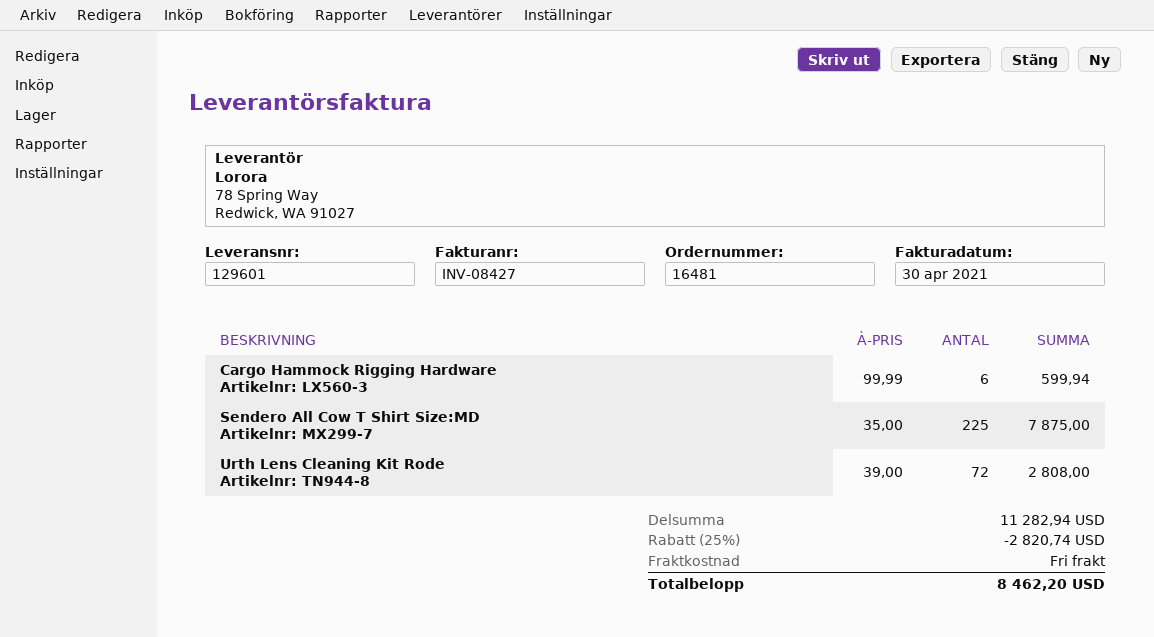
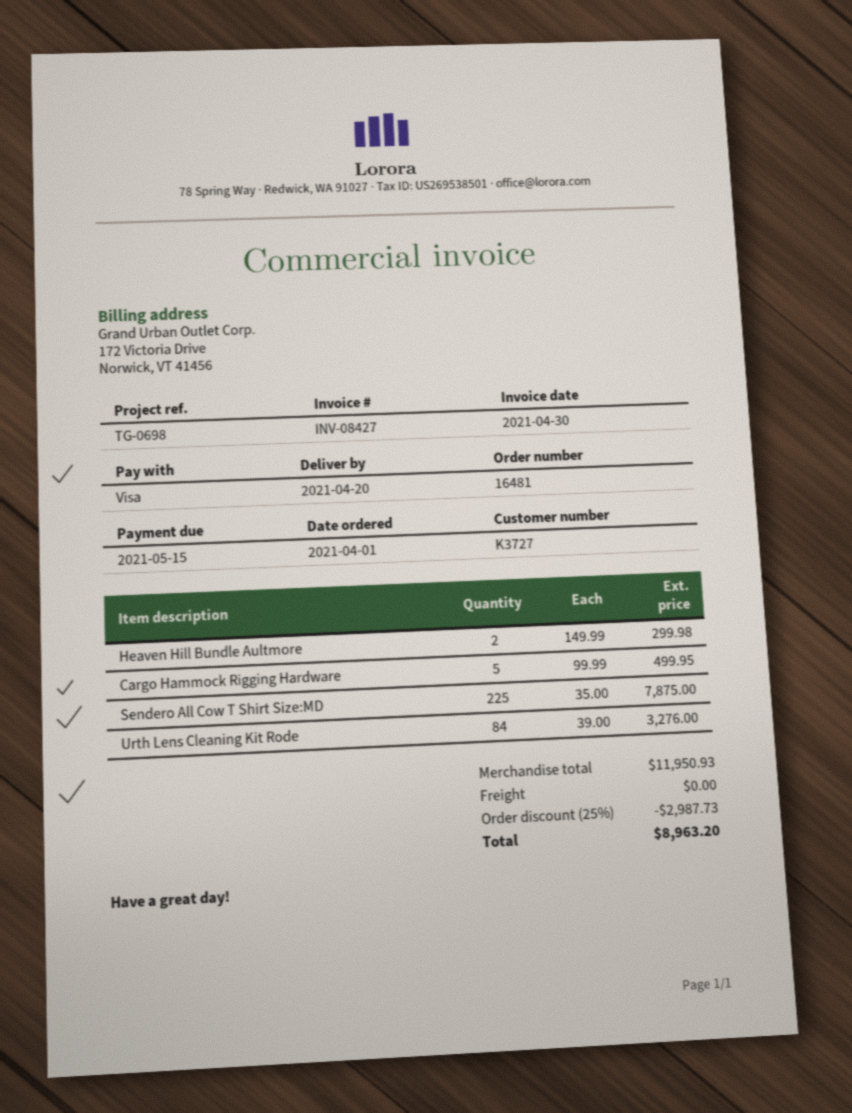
Cargo Hammock Rigging Hardware: 6 x 99.99 = 599.94 -> 5 x 99.99 = 499.95
Urth Lens Cleaning Kit Rode: 72 x 39.00 = 2808.00 -> 84 x 39.00 = 3276.00
Heaven Hill Bundle Aultmore: none -> 2 x 149.99 = 299.98
subtotal: 11282.94 -> 11950.93
discount: 25% = 2820.74 -> 25% = 2987.73
total: 8462.20 -> 8963.20

